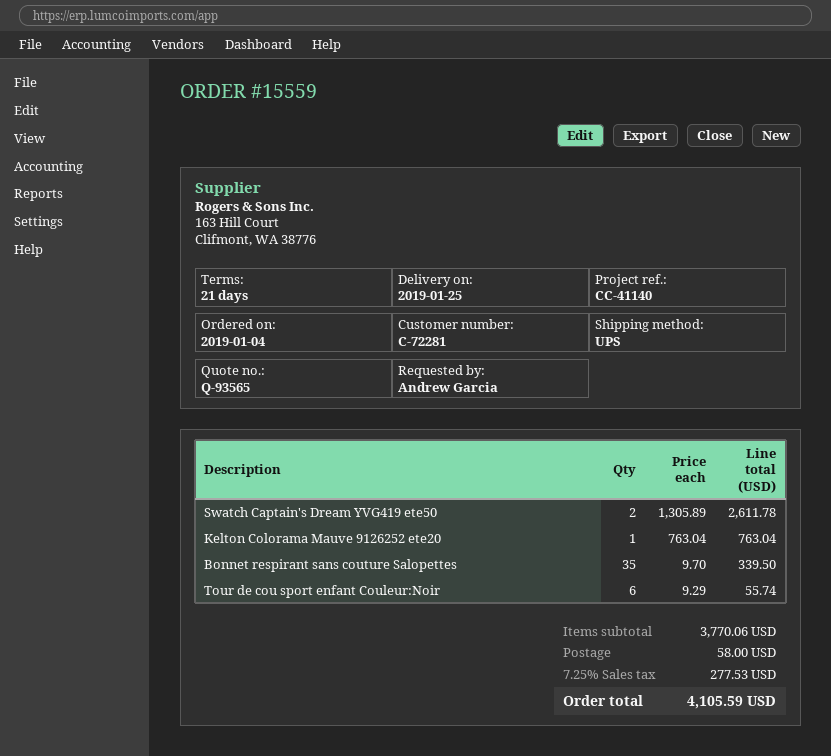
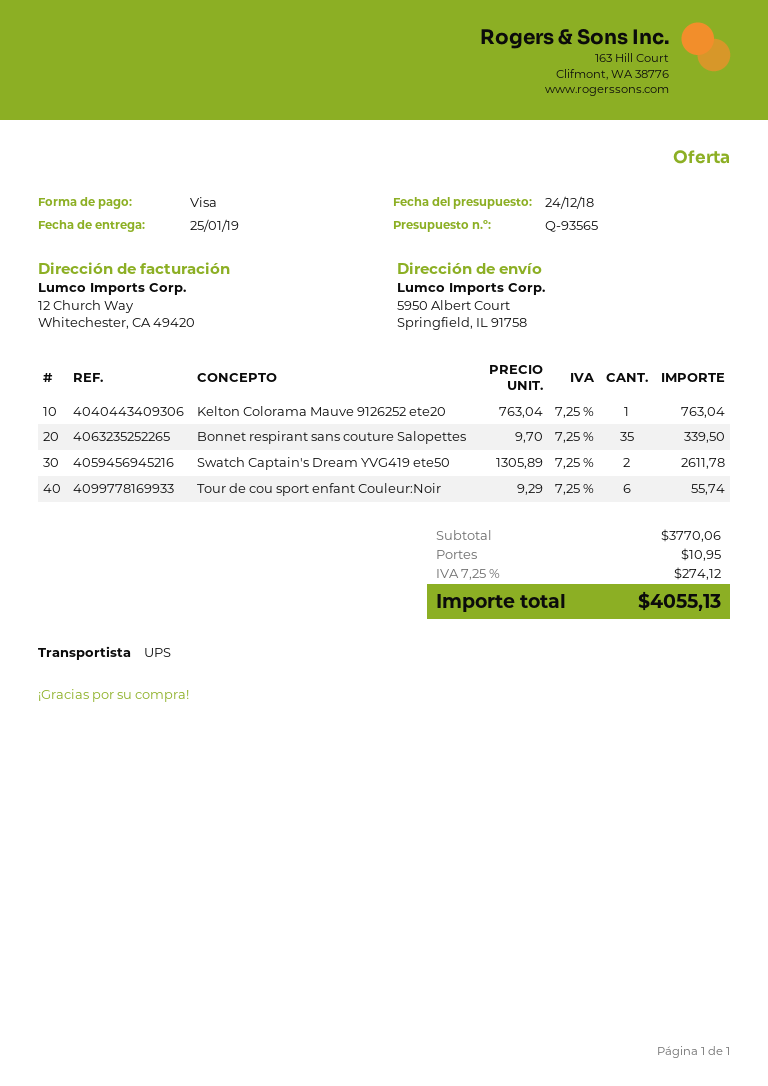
shipping: 58.00 -> 10.95
tax: 7.25% = 277.53 -> 7.25% = 274.12
total: 4105.59 -> 4055.13

